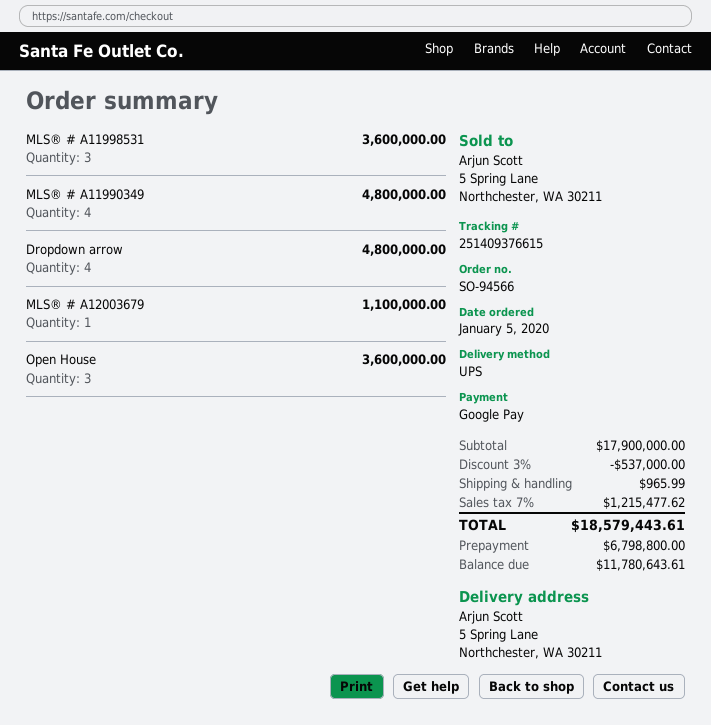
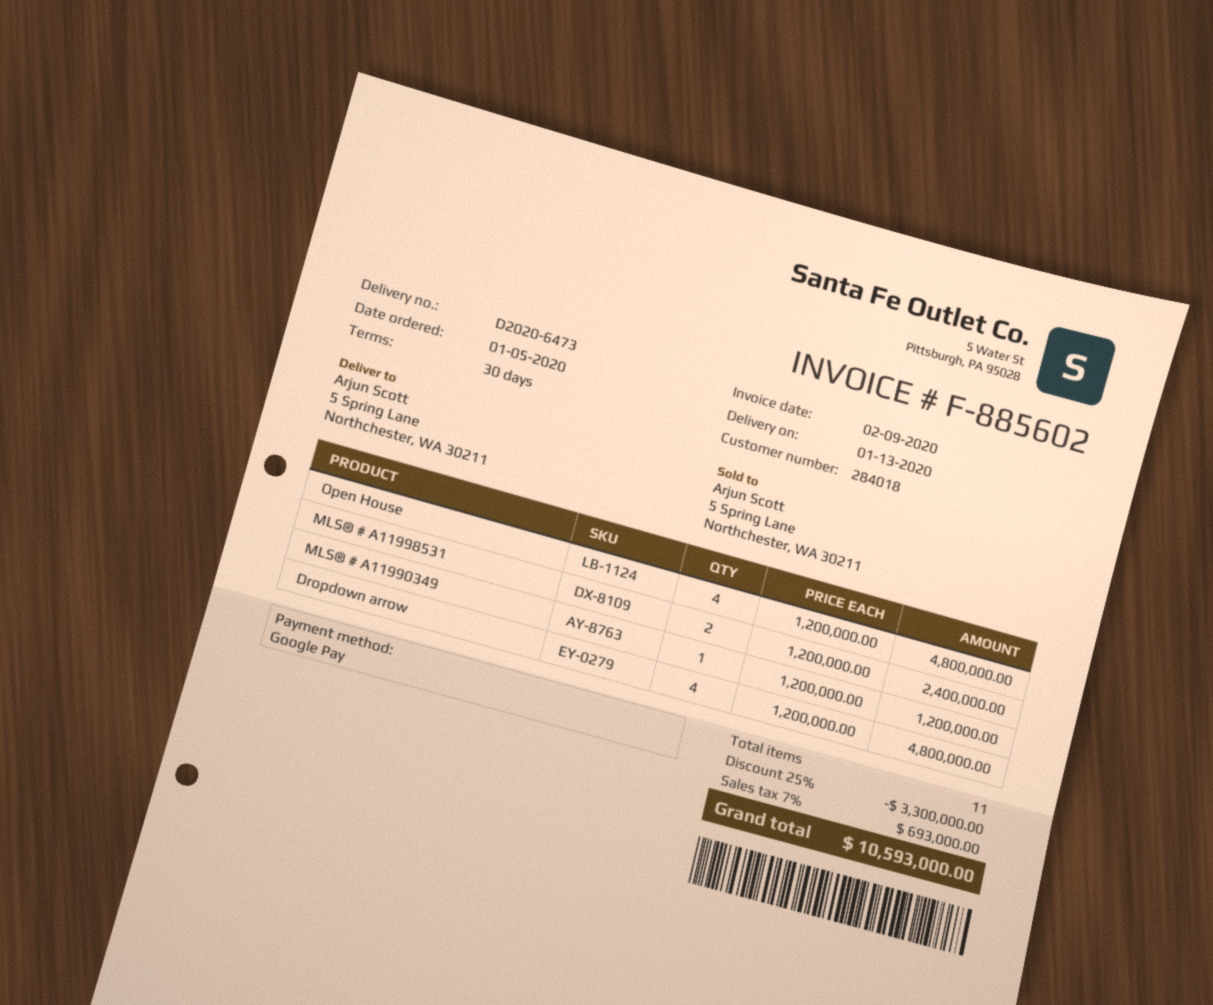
MLS® # A11998531: 3 for 3600000.00 -> 2 for 2400000.00
MLS® # A11990349: 4 for 4800000.00 -> 1 for 1200000.00
MLS® # A12003679: 1 for 1100000.00 -> none
Open House: 3 for 3600000.00 -> 4 for 4800000.00
discount: 3% = 537000.00 -> 25% = 3300000.00
shipping: 965.99 -> none
tax: 7% = 1215477.62 -> 7% = 693000.00
total: 18579443.61 -> 10593000.00

